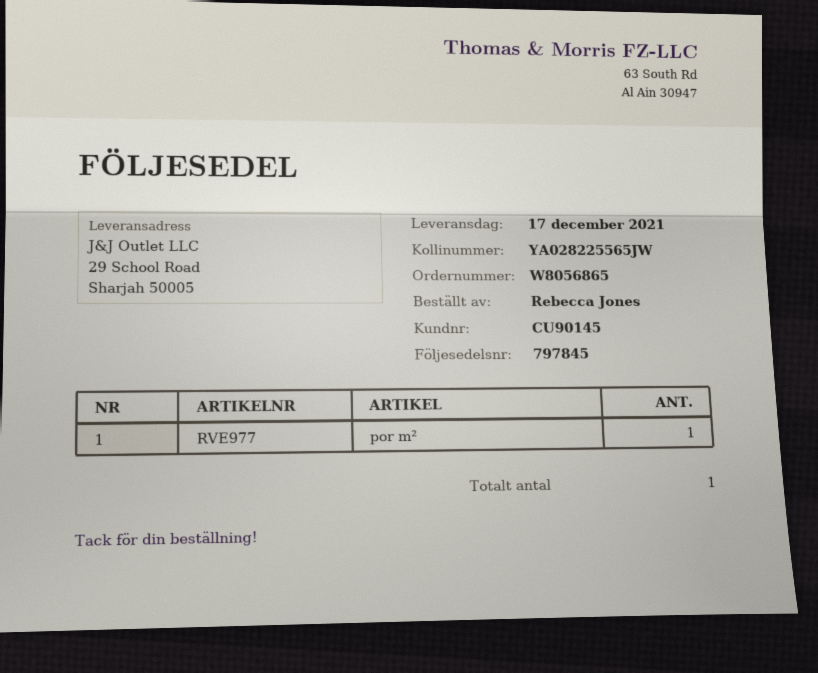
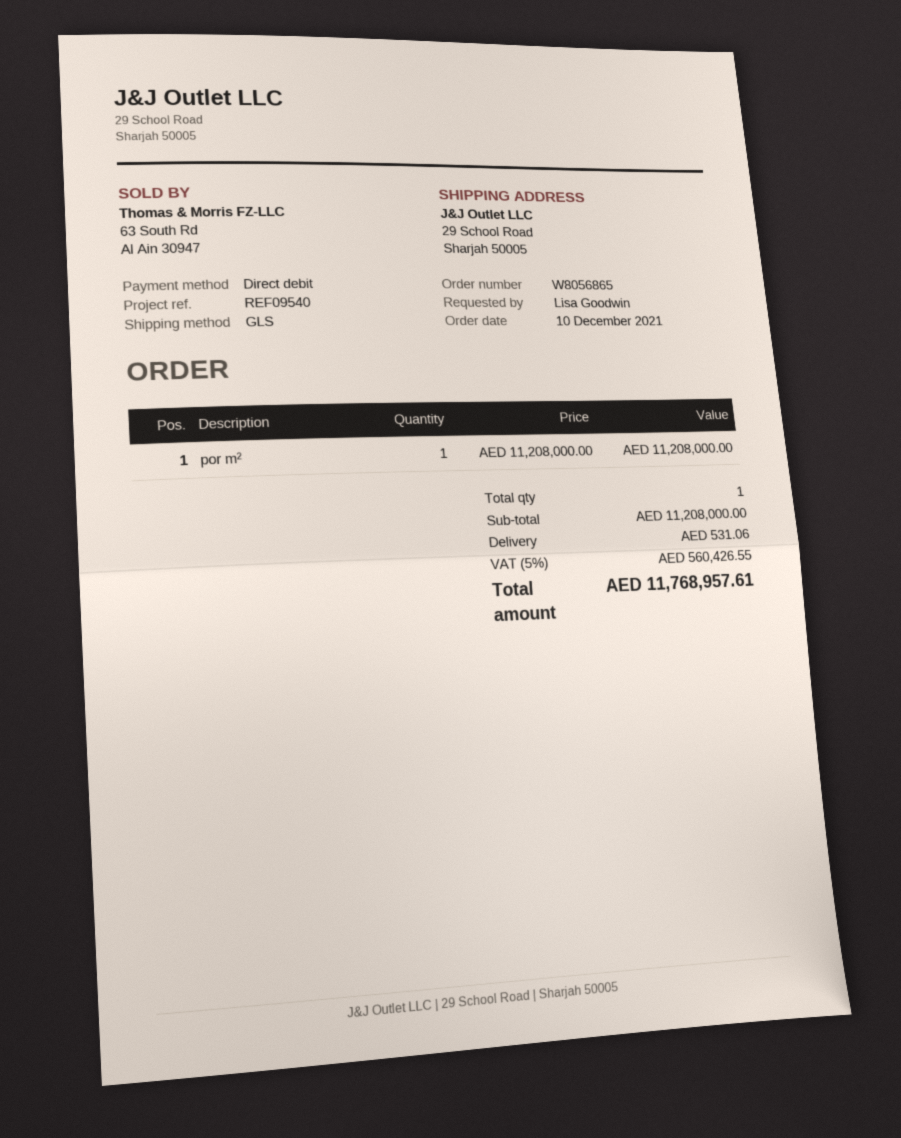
ordered by: Rebecca Jones -> Lisa Goodwin

